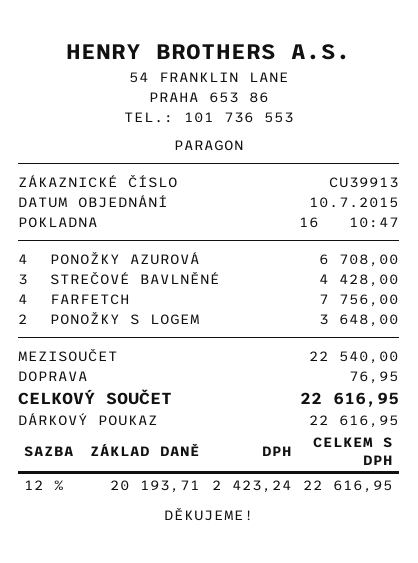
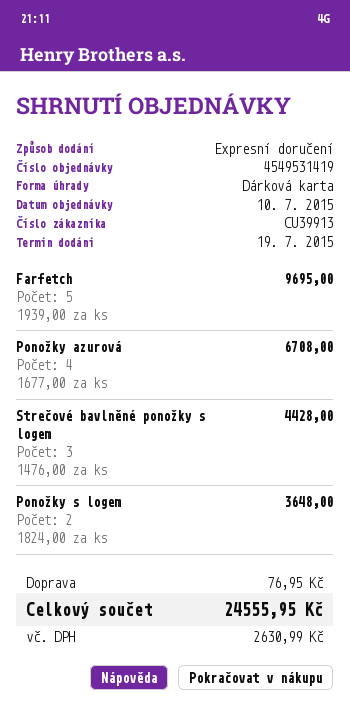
FARFETCH: 4 for 7756.00 -> 5 for 9695.00
tax: 2423.24 -> 2630.99
total: 22616.95 -> 24555.95

